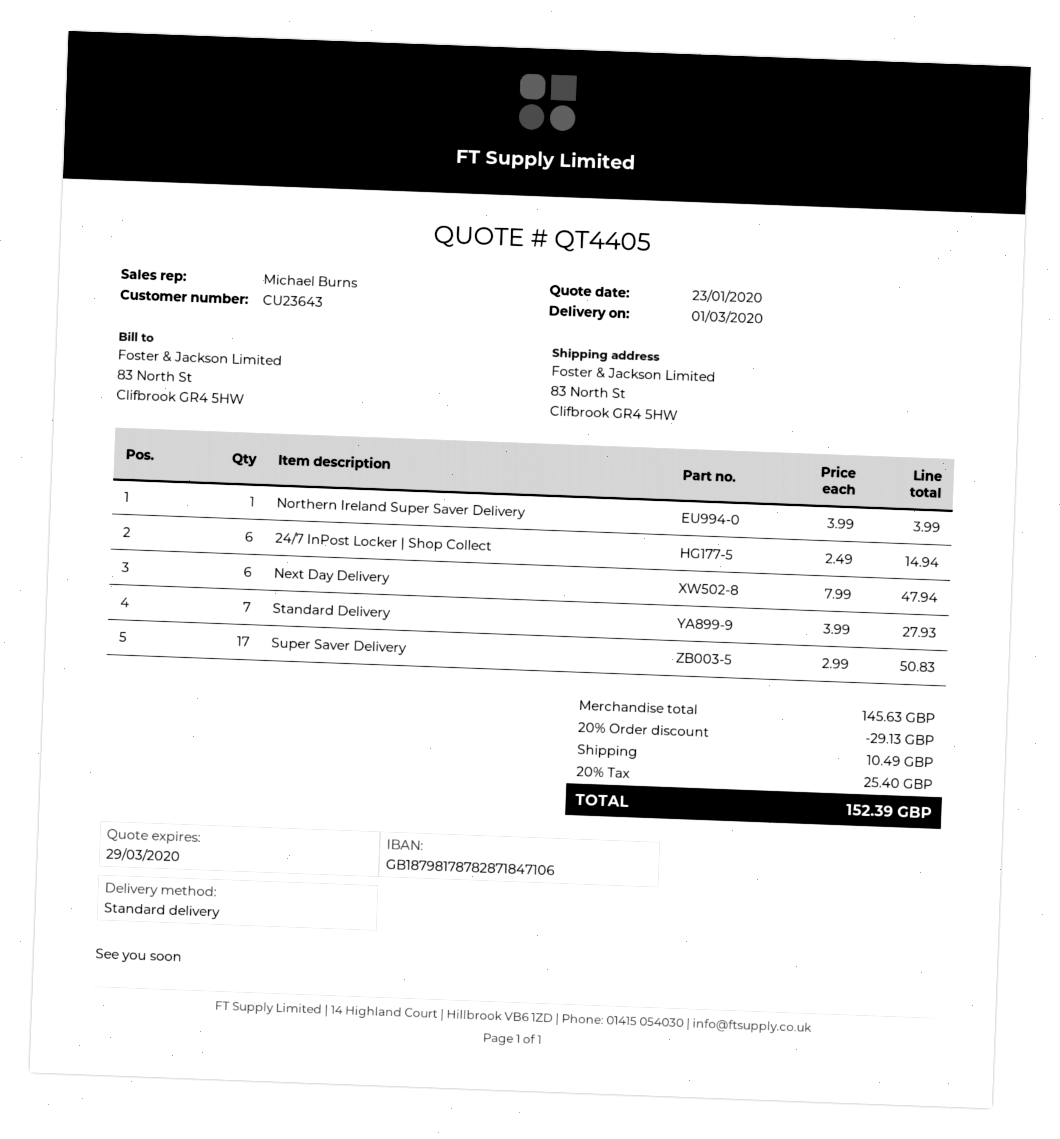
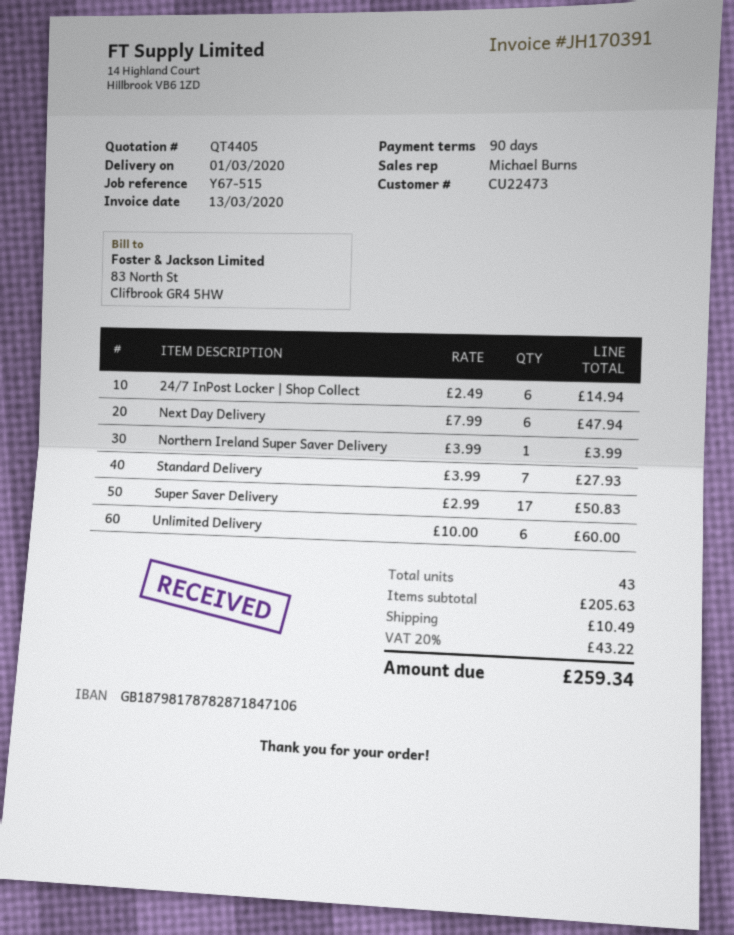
customer number: CU23643 -> CU22473
Unlimited Delivery: none -> 6 x 10.00 = 60.00
subtotal: 145.63 -> 205.63
discount: 20% = 29.13 -> none
tax: 20% = 25.40 -> 20% = 43.22
total: 152.39 -> 259.34

